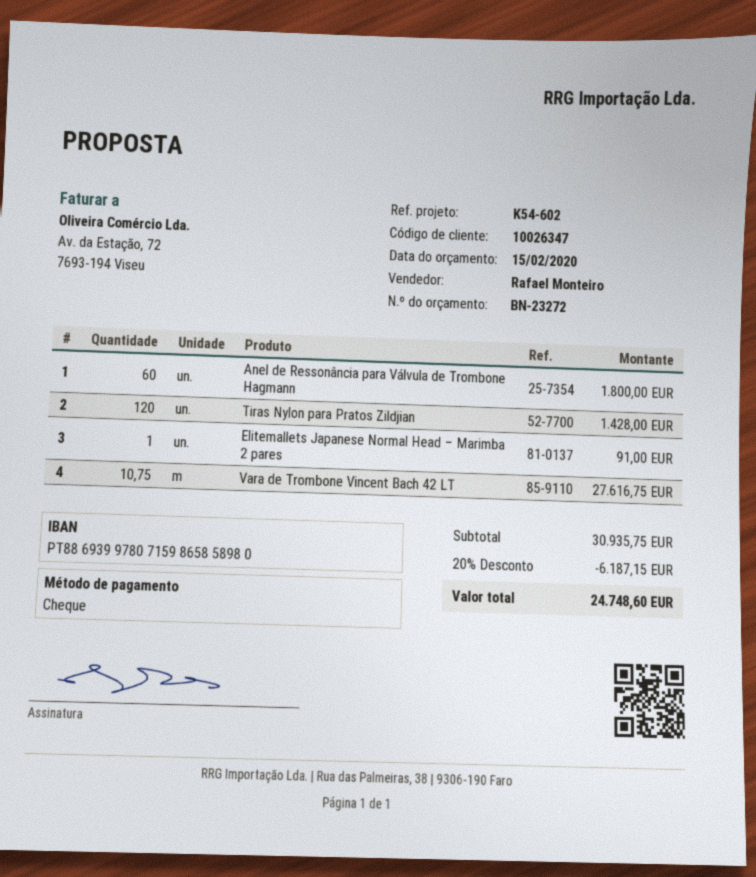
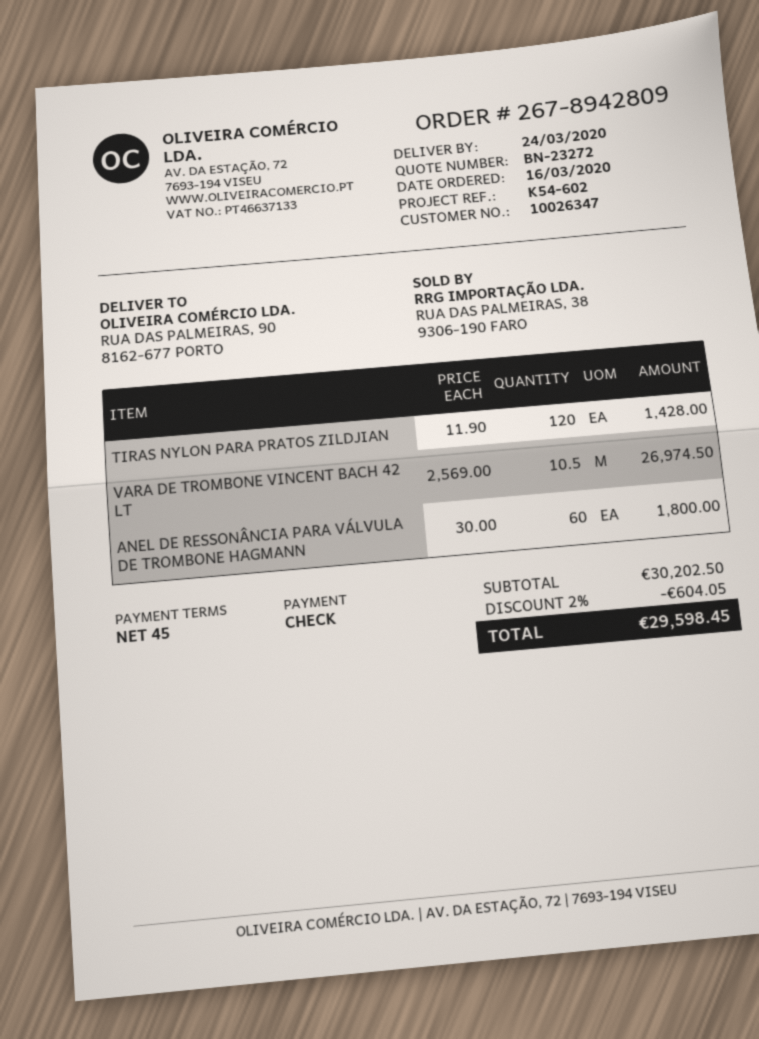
Elitemallets Japanese Normal Head – Marimba 2 pares: 1 for 91.00 -> none
Vara de Trombone Vincent Bach 42 LT: 10.75 for 27616.75 -> 10.5 for 26974.50
subtotal: 30935.75 -> 30202.50
discount: 20% = 6187.15 -> 2% = 604.05
total: 24748.60 -> 29598.45

